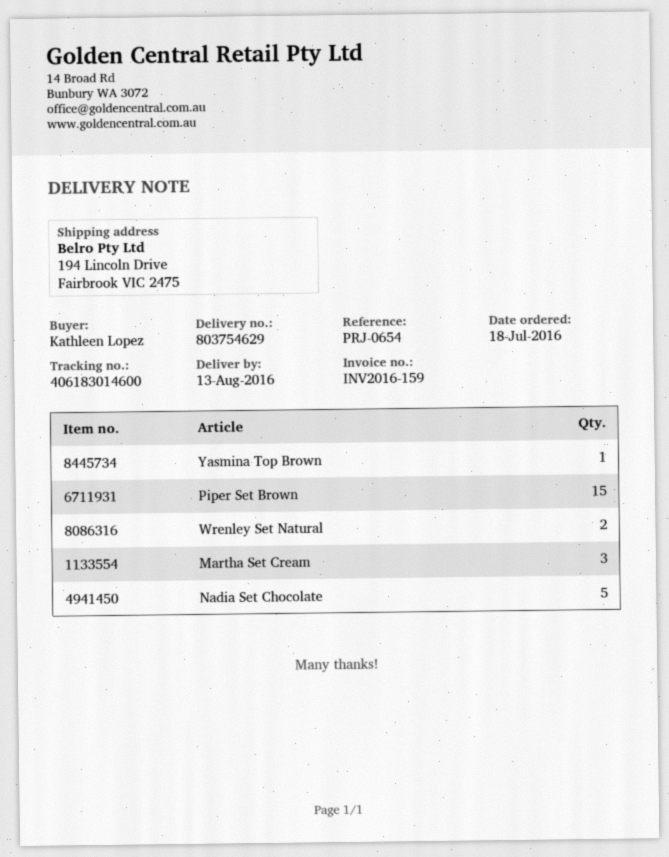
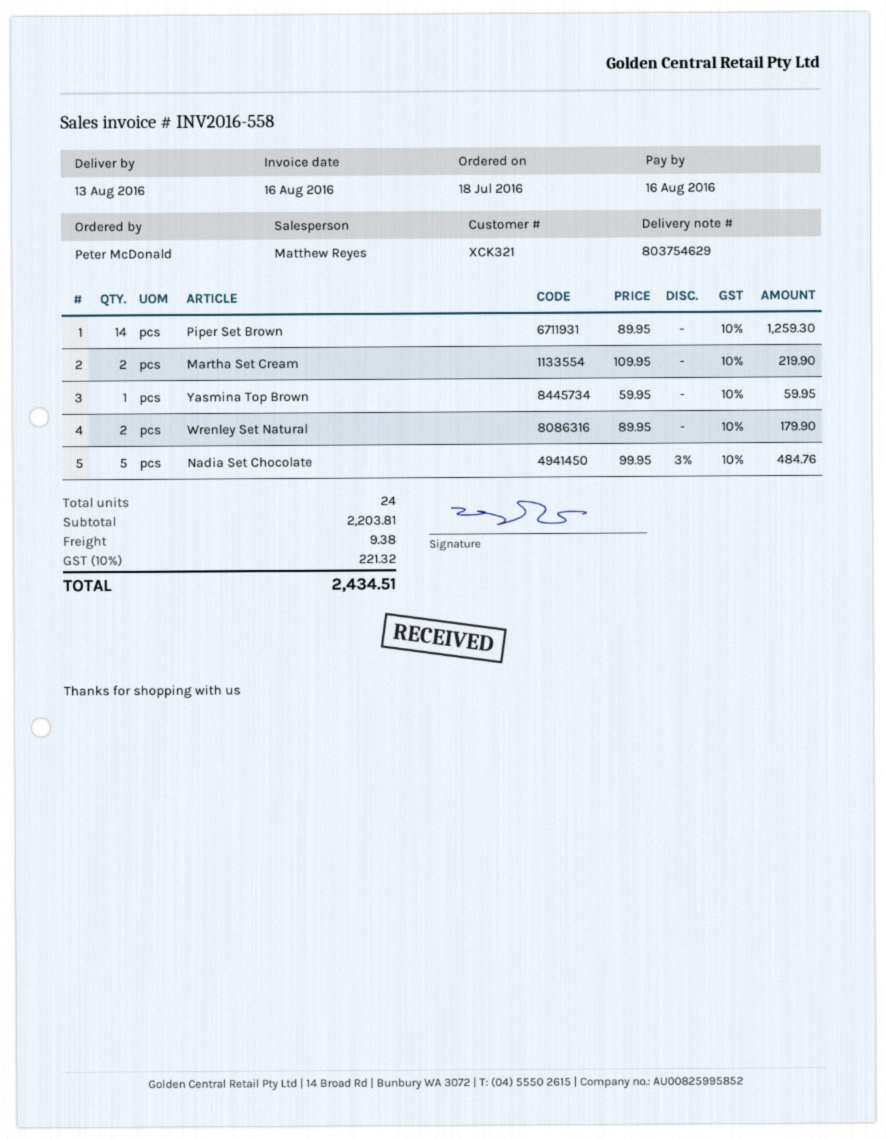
invoice number: INV2016-159 -> INV2016-558
ordered by: Kathleen Lopez -> Peter McDonald
Piper Set Brown: 15 -> 14
Martha Set Cream: 3 -> 2

